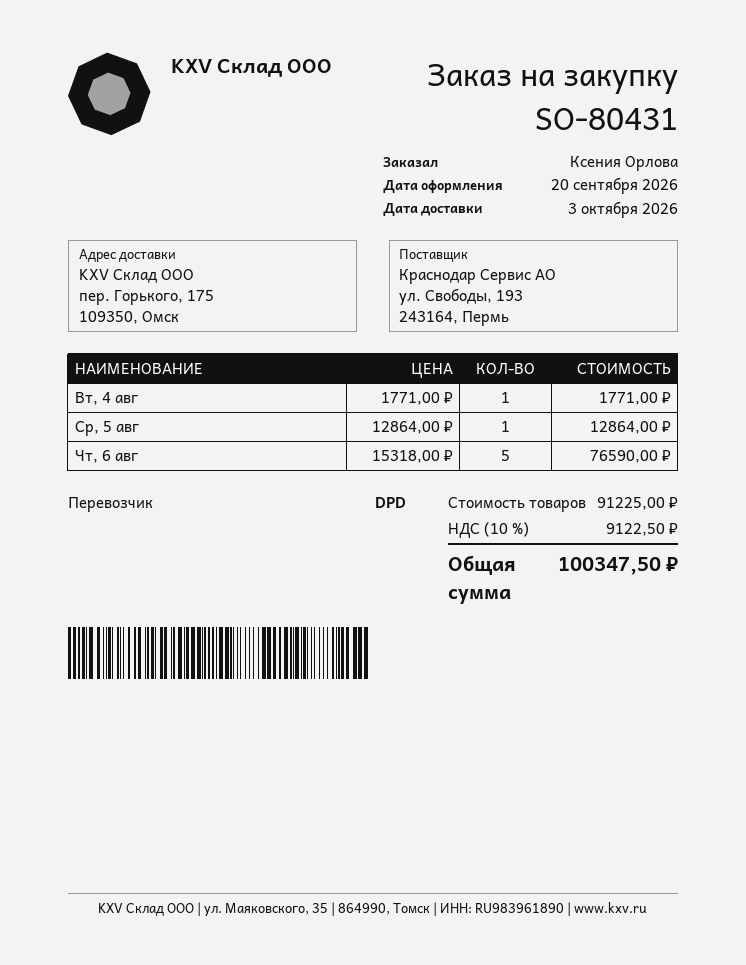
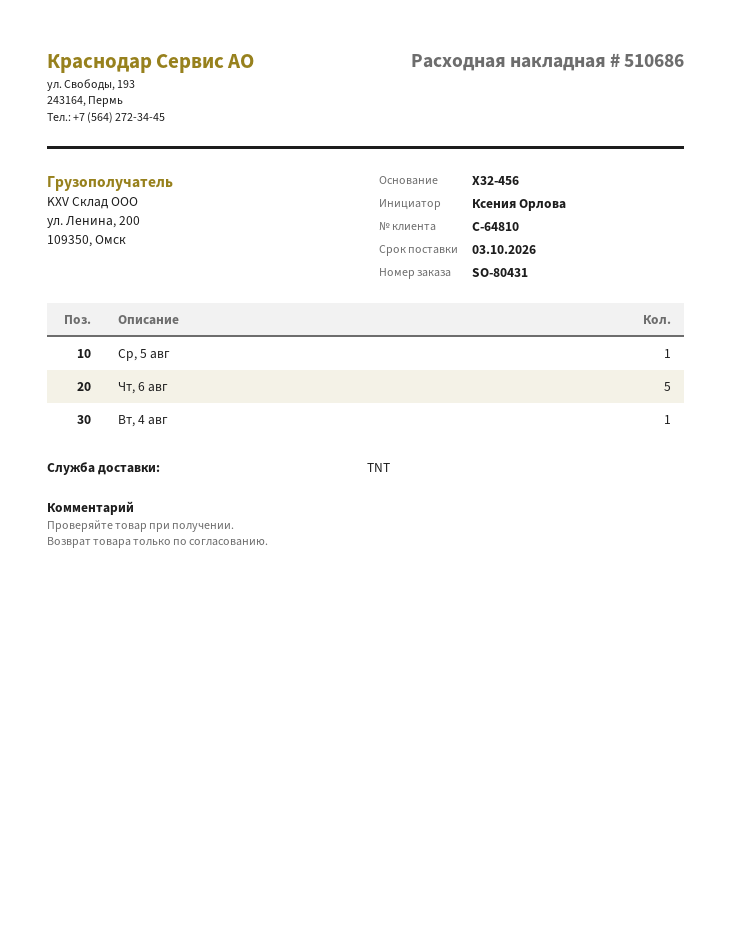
shipping method: DPD -> TNT
ship to: пер. Горького, 175, 109350, Омск -> ул. Ленина, 200, 109350, Омск

